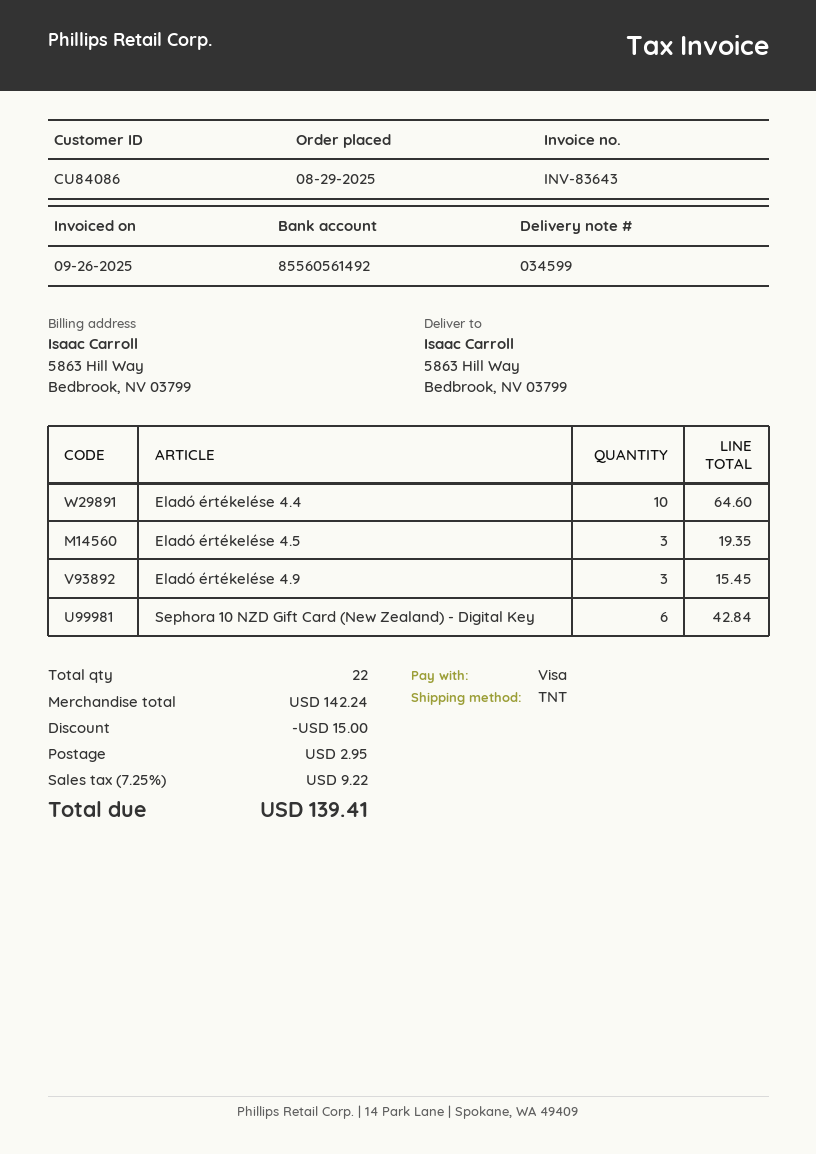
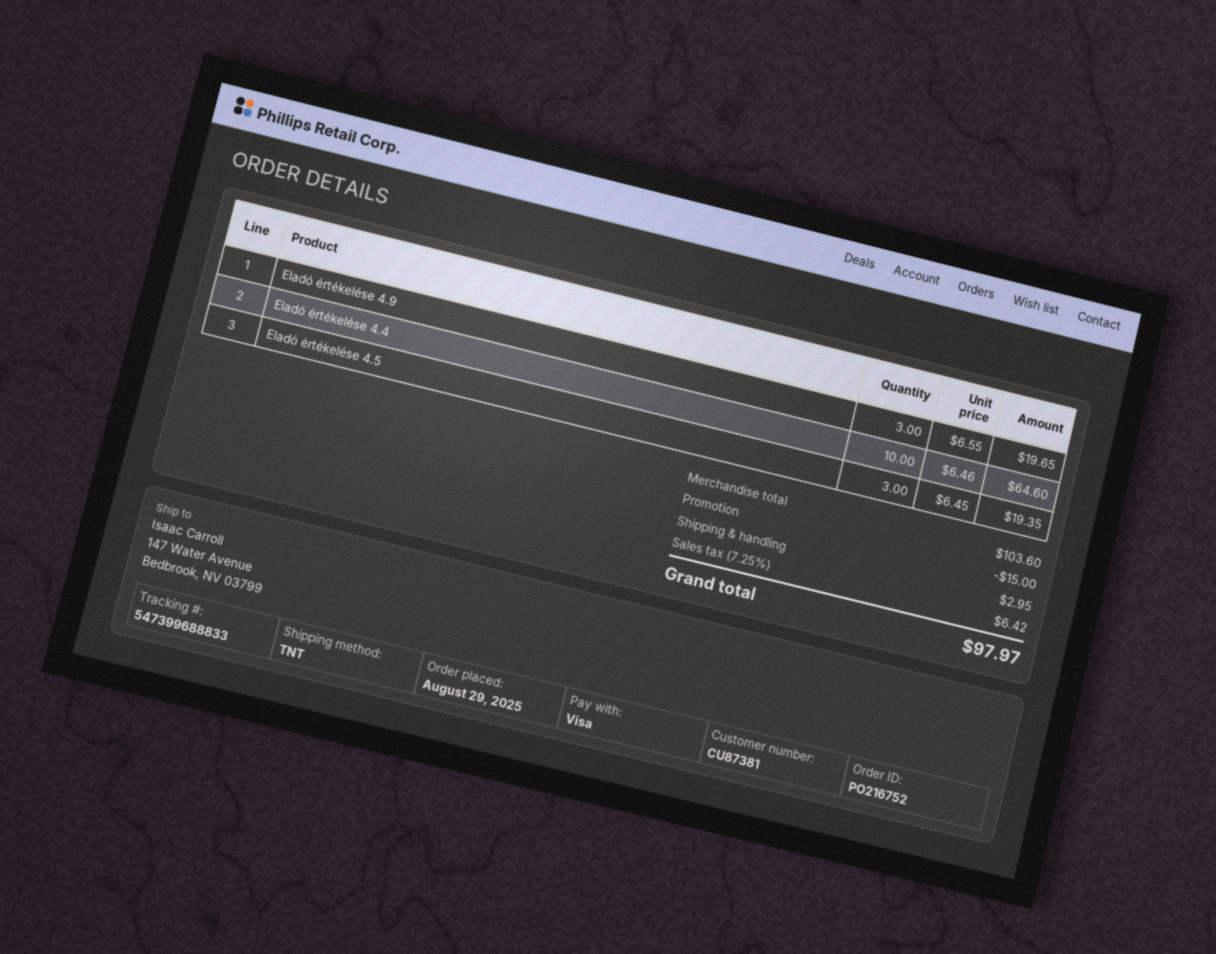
customer number: CU84086 -> CU87381
ship to: 5863 Hill Way, Bedbrook, NV 03799 -> 147 Water Avenue, Bedbrook, NV 03799
Eladó értékelése 4.9: 3 for 15.45 -> 3 for 19.65
Sephora 10 NZD Gift Card (New Zealand) - Digital Key: 6 for 42.84 -> none
subtotal: 142.24 -> 103.60
tax: 7.25% = 9.22 -> 7.25% = 6.42
total: 139.41 -> 97.97

